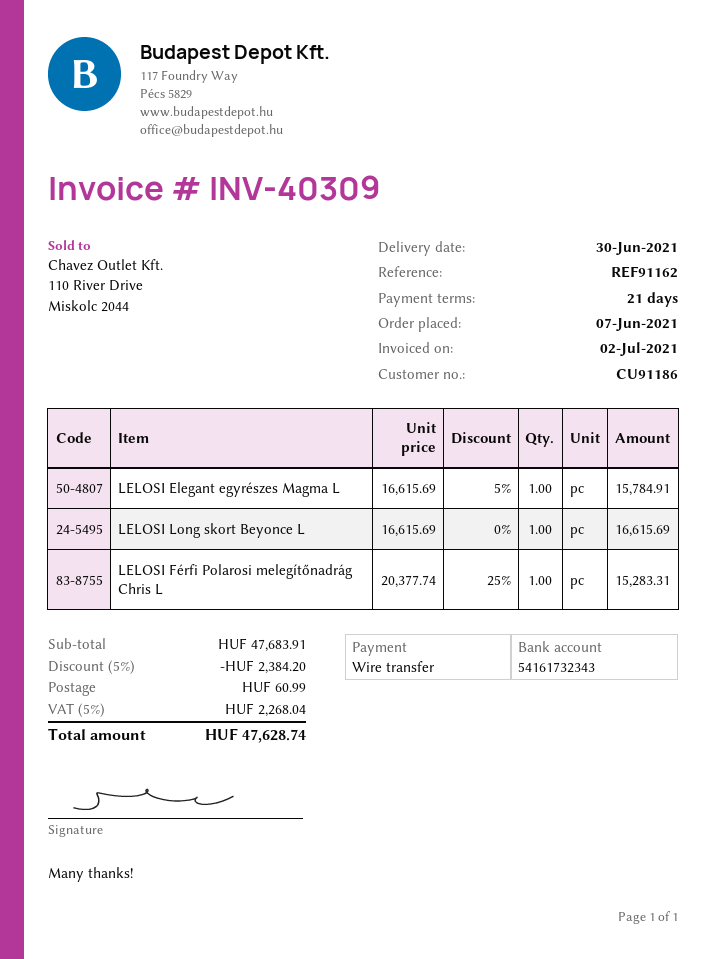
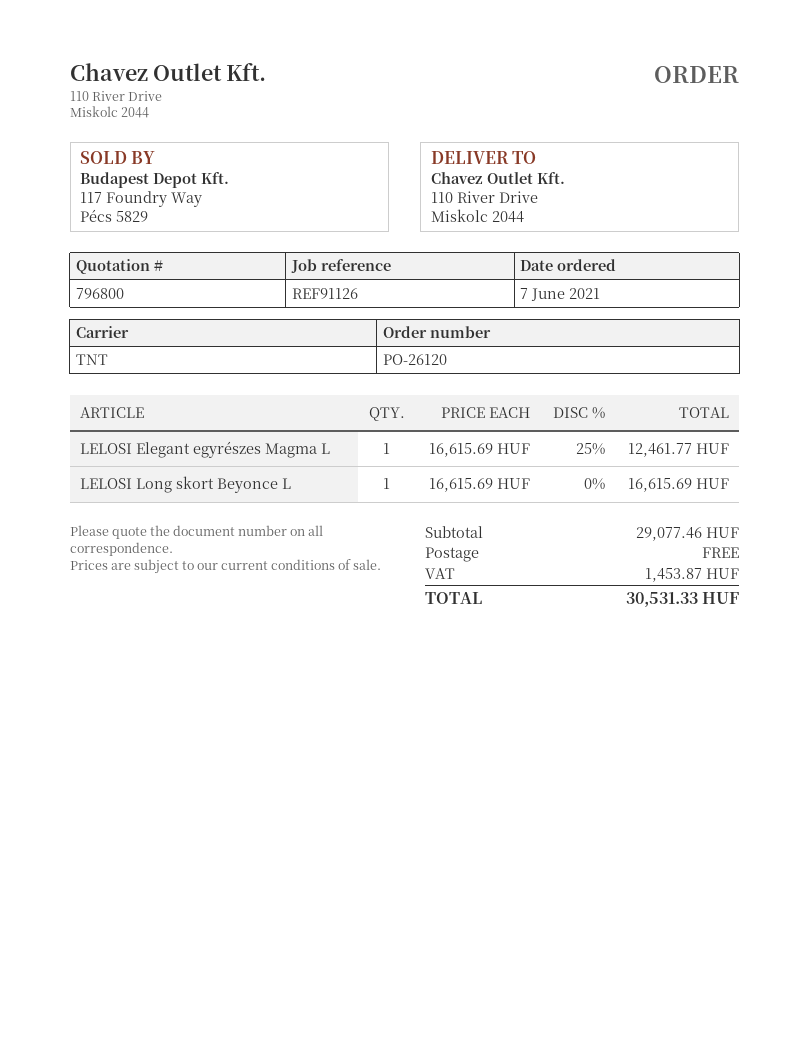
reference: REF91162 -> REF91126
LELOSI Elegant egyrészes Magma L: 1 x 16615.69 - 5% = 15784.91 -> 1 x 16615.69 - 25% = 12461.77
LELOSI Férfi Polarosi melegítőnadrág Chris L: 1 x 20377.74 - 25% = 15283.31 -> none
subtotal: 47683.91 -> 29077.46
discount: 5% = 2384.20 -> none
shipping: 60.99 -> 0.00
tax: 2268.04 -> 1453.87
total: 47628.74 -> 30531.33

